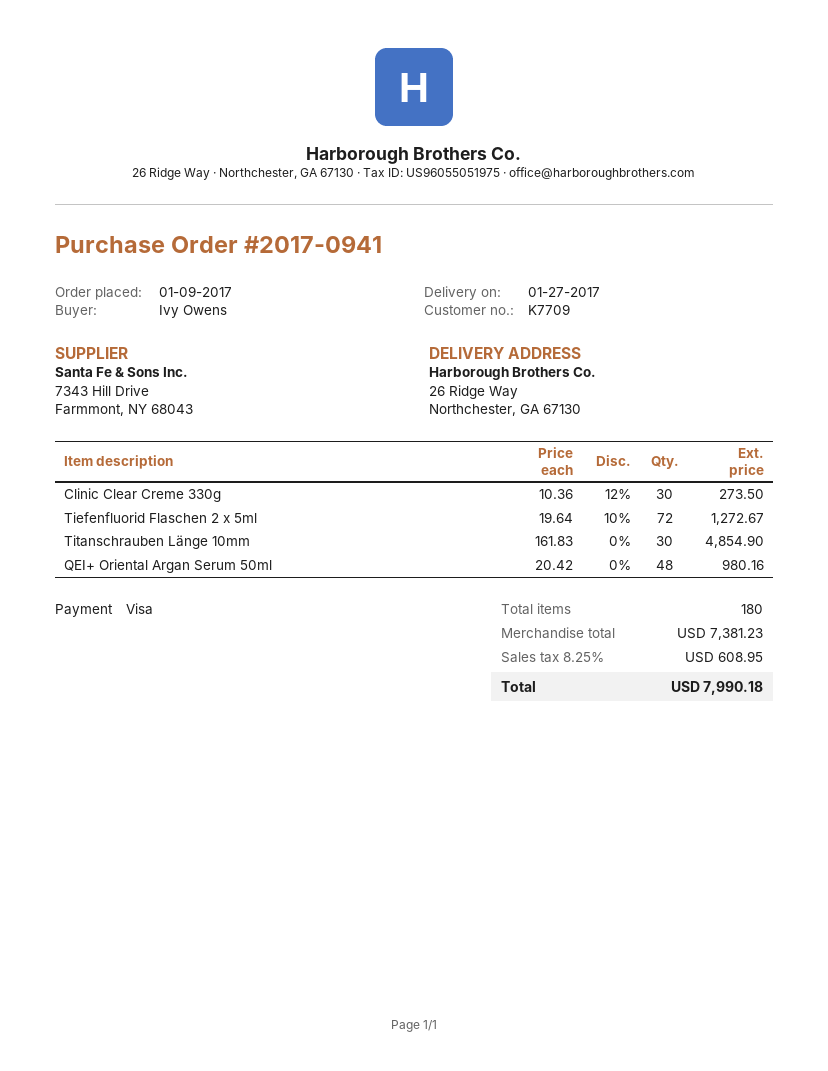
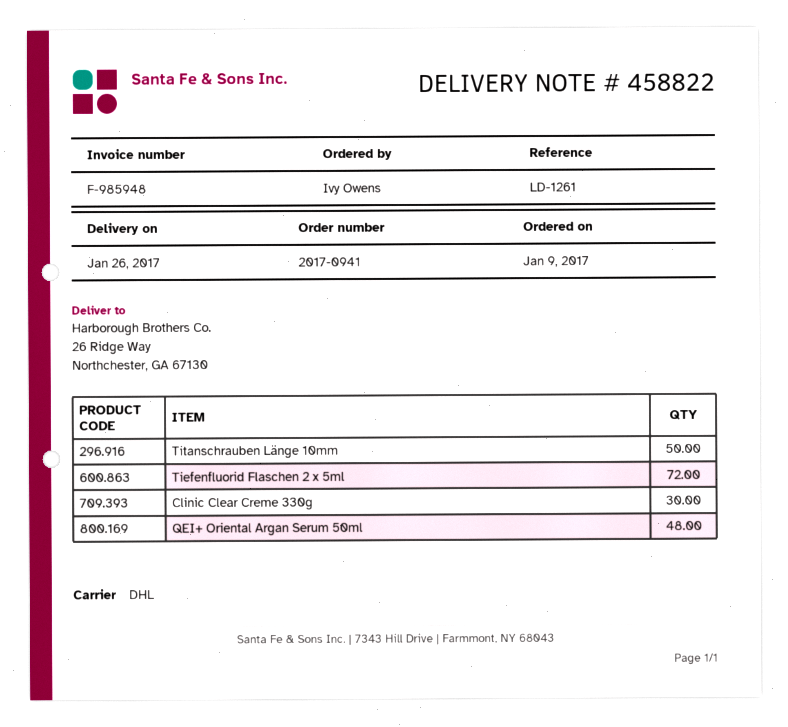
delivery date: 2017-01-27 -> 2017-01-26
Titanschrauben Länge 10mm: 30 -> 50

